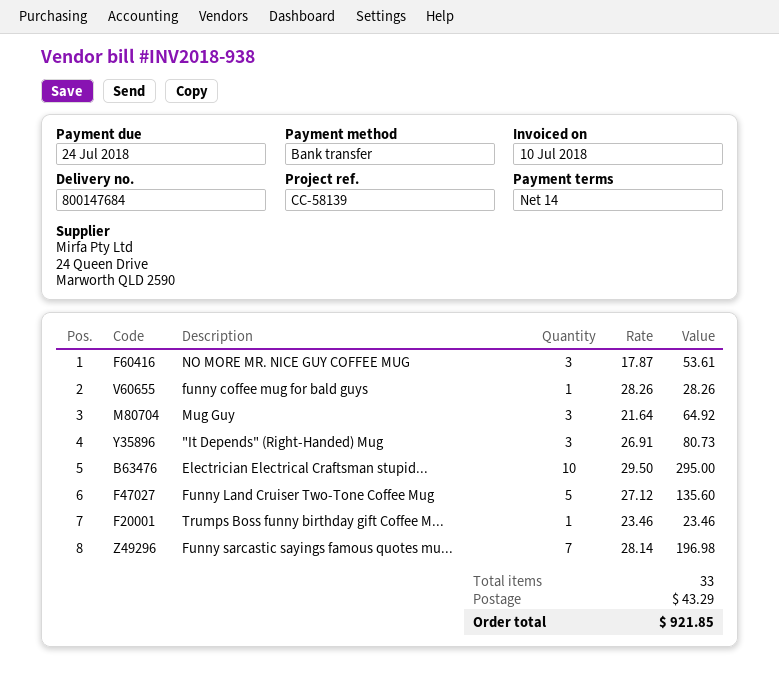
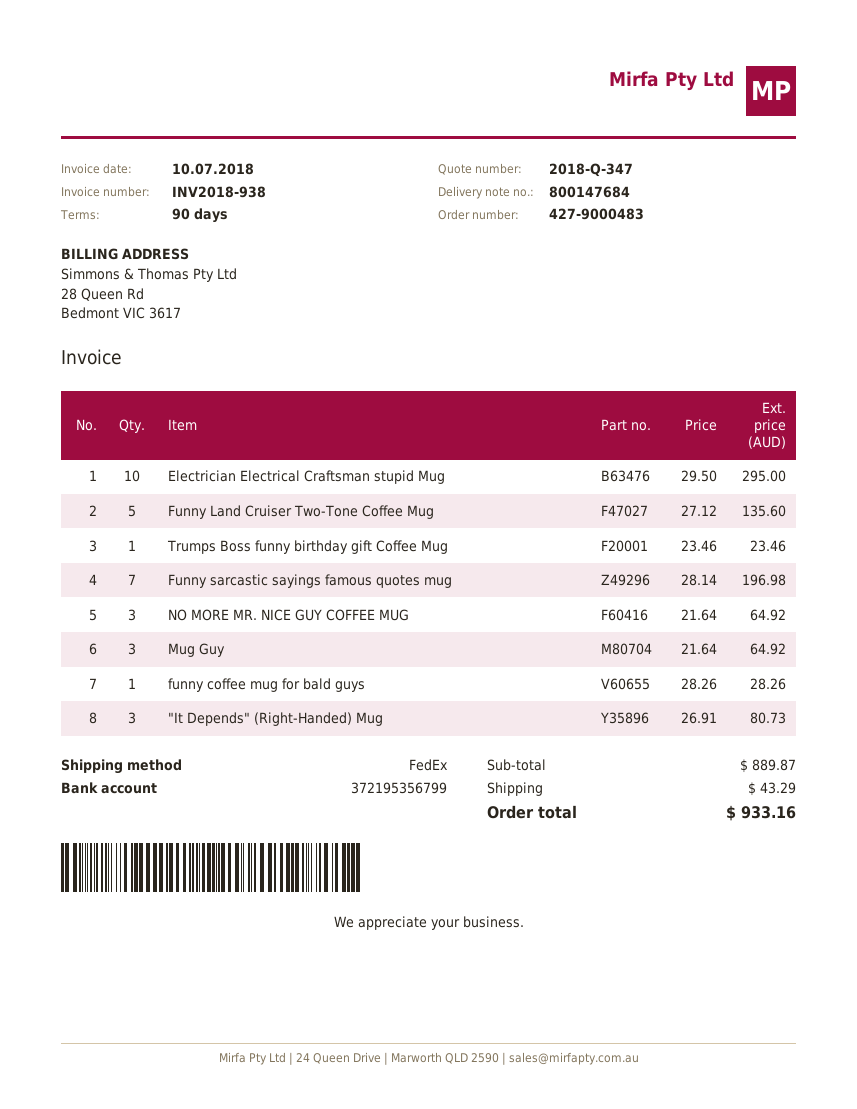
payment terms: 14 days -> 90 days
NO MORE MR. NICE GUY COFFEE MUG: 3 x 17.87 = 53.61 -> 3 x 21.64 = 64.92
total: 921.85 -> 933.16

